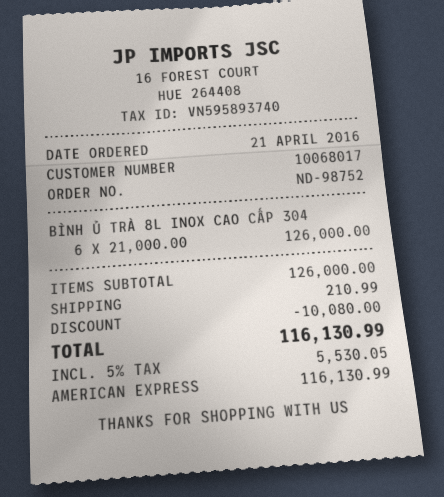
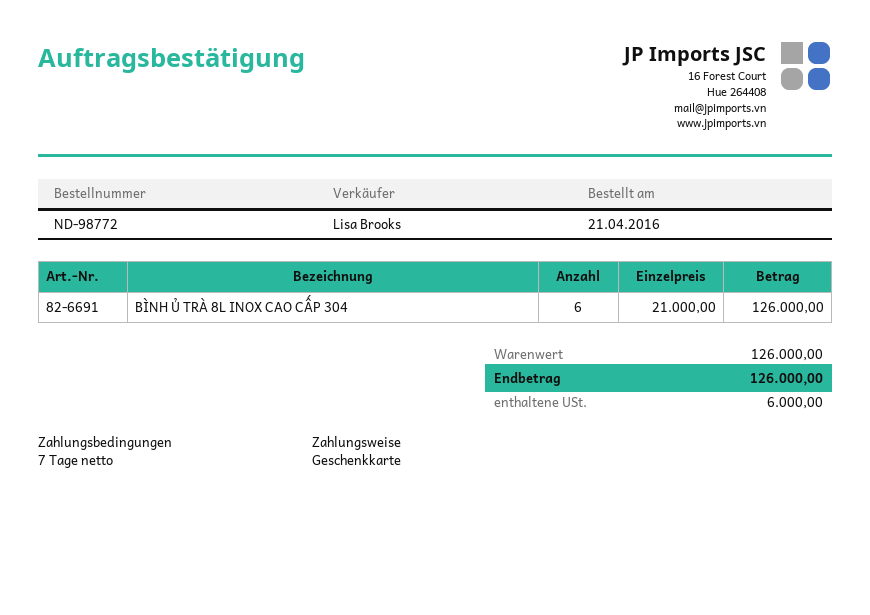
order number: ND-98752 -> ND-98772
payment method: American Express -> gift card
discount: 10080.00 -> none
shipping: 210.99 -> none
tax: 5530.05 -> 6000.00
total: 116130.99 -> 126000.00

